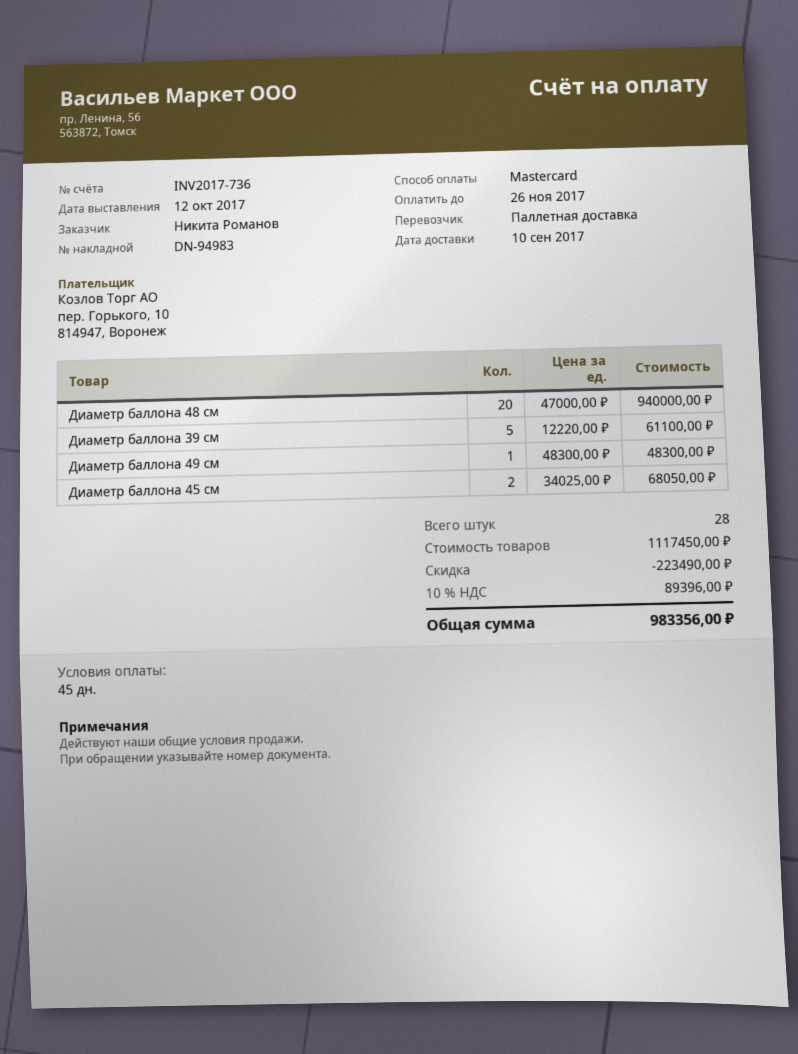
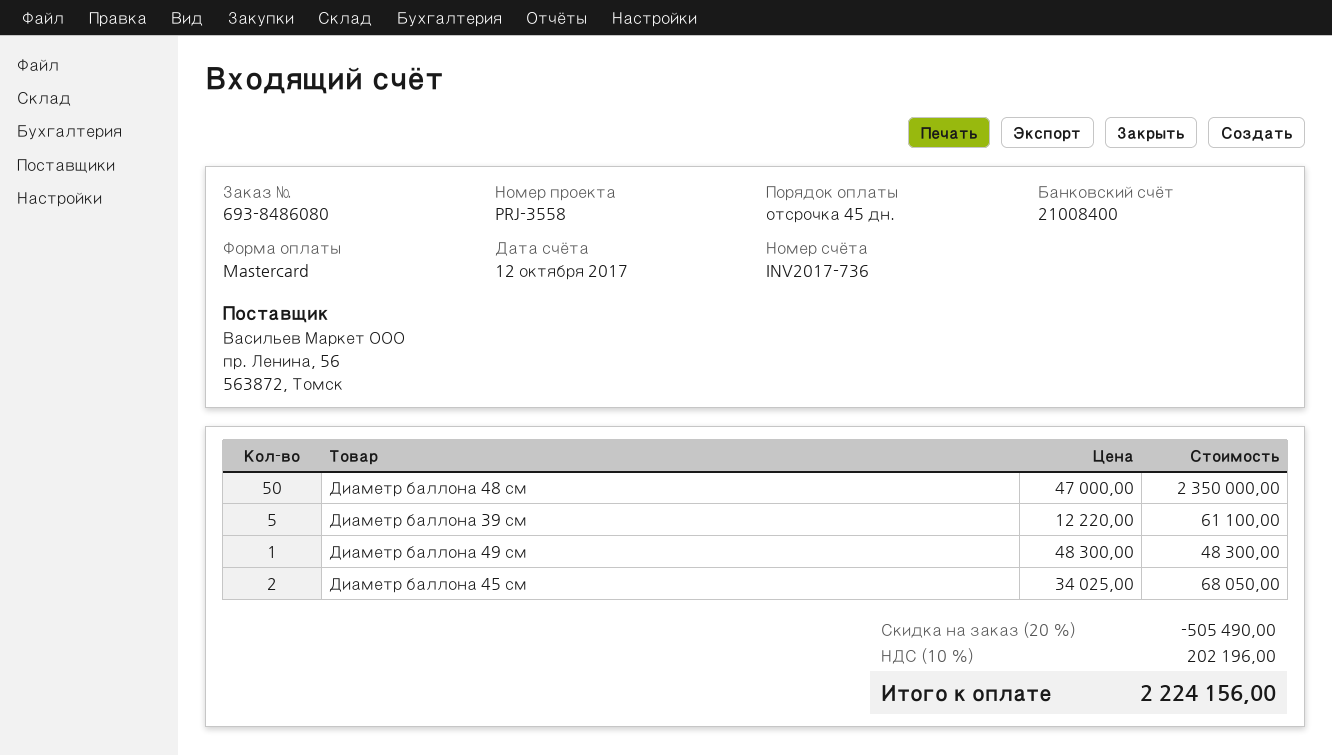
Диаметр баллона 48 см: 20 x 47000.00 = 940000.00 -> 50 x 47000.00 = 2350000.00
discount: 223490.00 -> 505490.00
tax: 10% = 89396.00 -> 10% = 202196.00
total: 983356.00 -> 2224156.00

